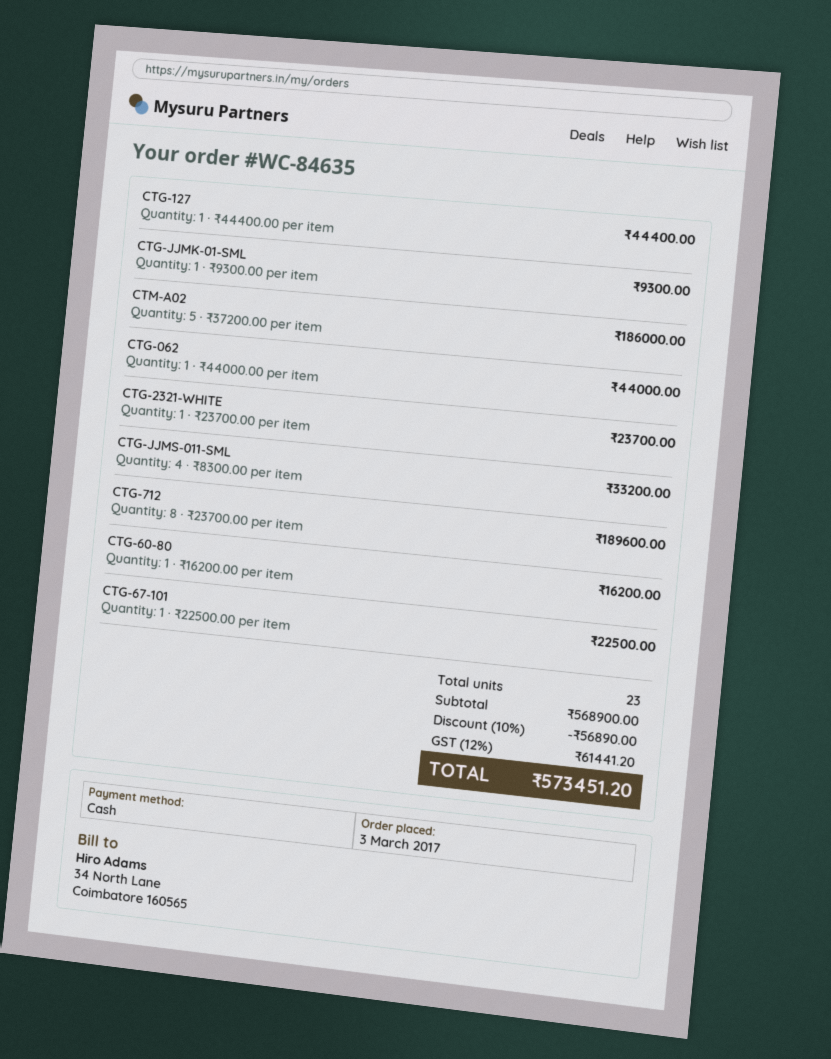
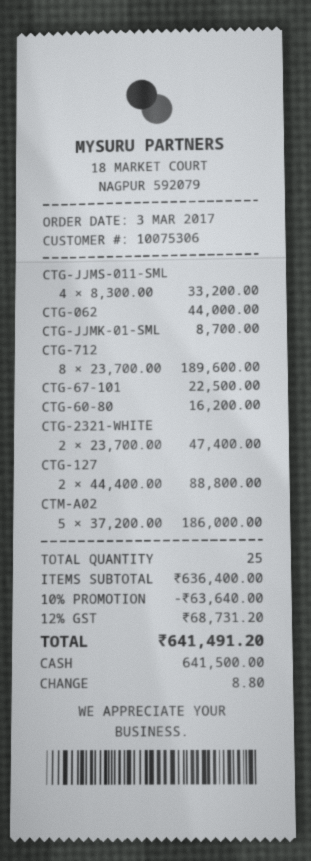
CTG-127: 1 x 44400.00 = 44400.00 -> 2 x 44400.00 = 88800.00
CTG-JJMK-01-SML: 1 x 9300.00 = 9300.00 -> 1 x 8700.00 = 8700.00
CTG-2321-WHITE: 1 x 23700.00 = 23700.00 -> 2 x 23700.00 = 47400.00
total quantity: 23 -> 25
subtotal: 568900.00 -> 636400.00
discount: 10% = 56890.00 -> 10% = 63640.00
tax: 12% = 61441.20 -> 12% = 68731.20
total: 573451.20 -> 641491.20

